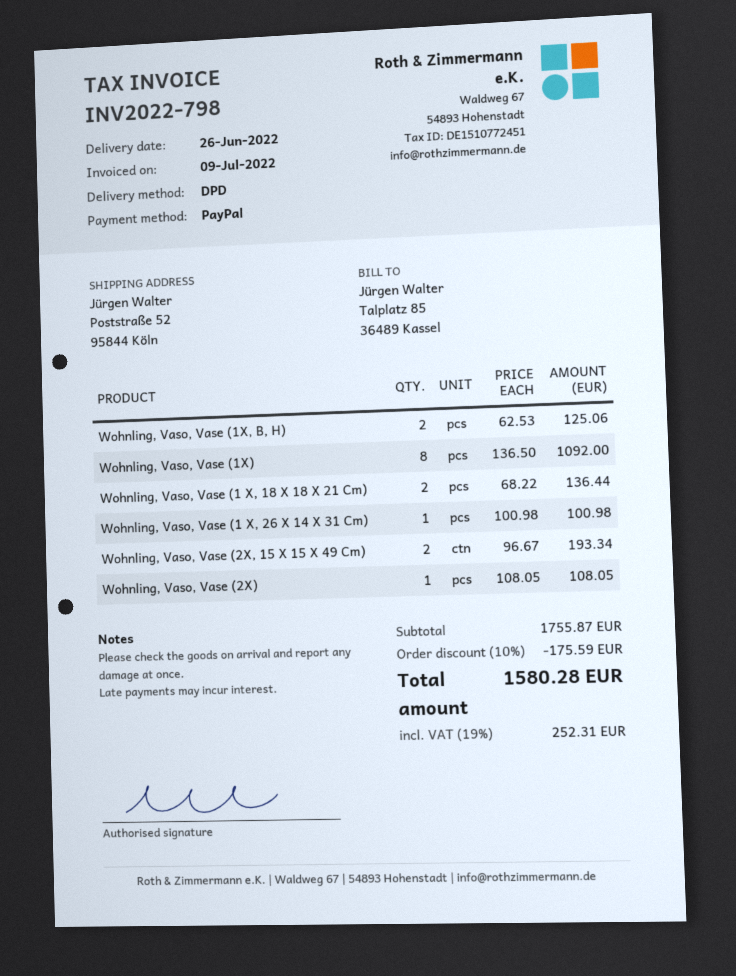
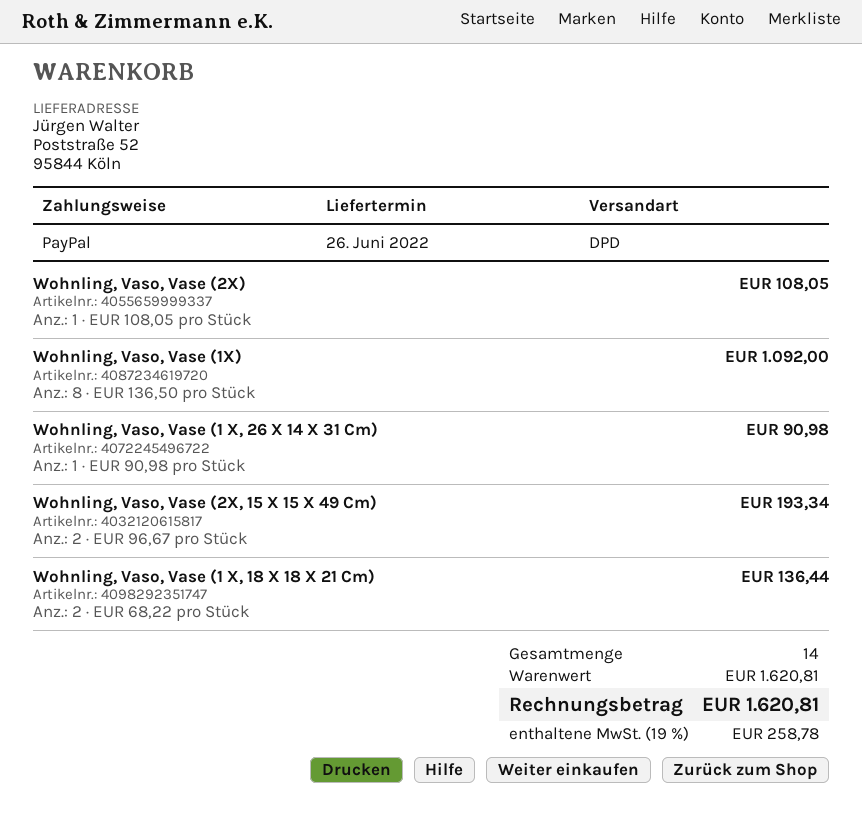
Wohnling, Vaso, Vase (1X, B, H): 2 x 62.53 = 125.06 -> none
Wohnling, Vaso, Vase (1 X, 26 X 14 X 31 Cm): 1 x 100.98 = 100.98 -> 1 x 90.98 = 90.98
subtotal: 1755.87 -> 1620.81
discount: 10% = 175.59 -> none
tax: 19% = 252.31 -> 19% = 258.78
total: 1580.28 -> 1620.81

